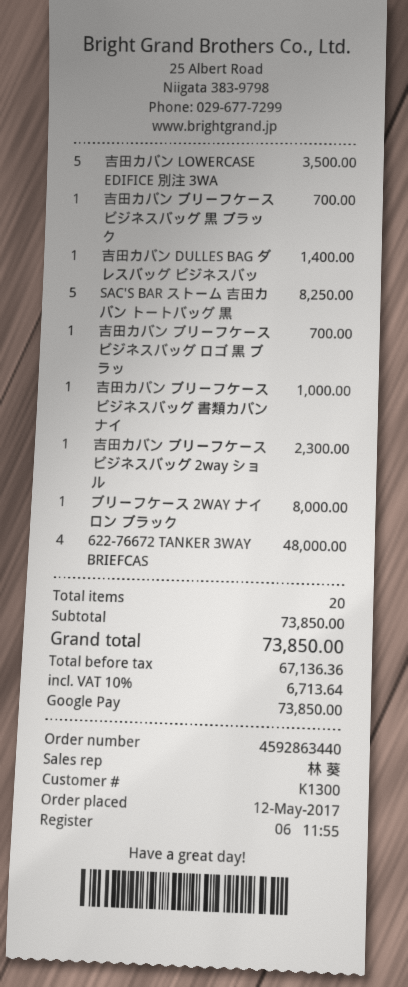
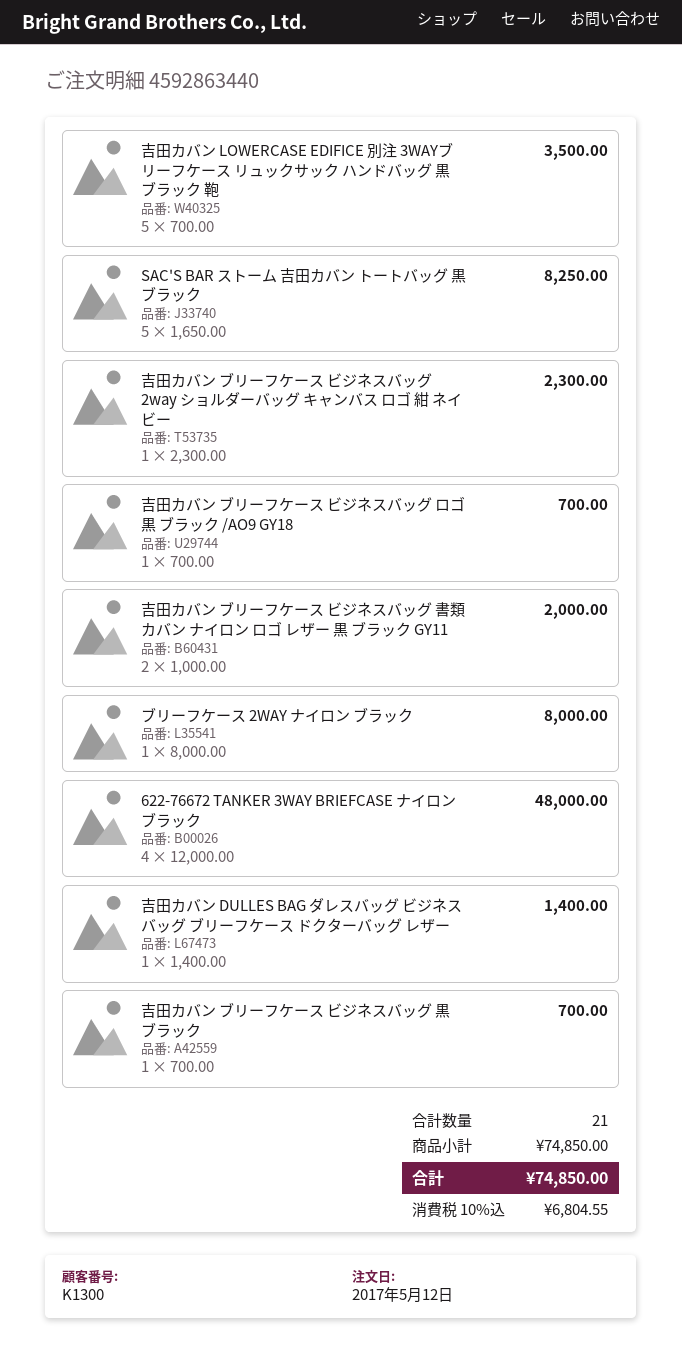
吉田カバン ブリーフケース ビジネスバッグ 書類カバン ナイ: 1 for 1000.00 -> 2 for 2000.00
total quantity: 20 -> 21
subtotal: 73850.00 -> 74850.00
tax: 10% = 6713.64 -> 10% = 6804.55
total: 73850.00 -> 74850.00

